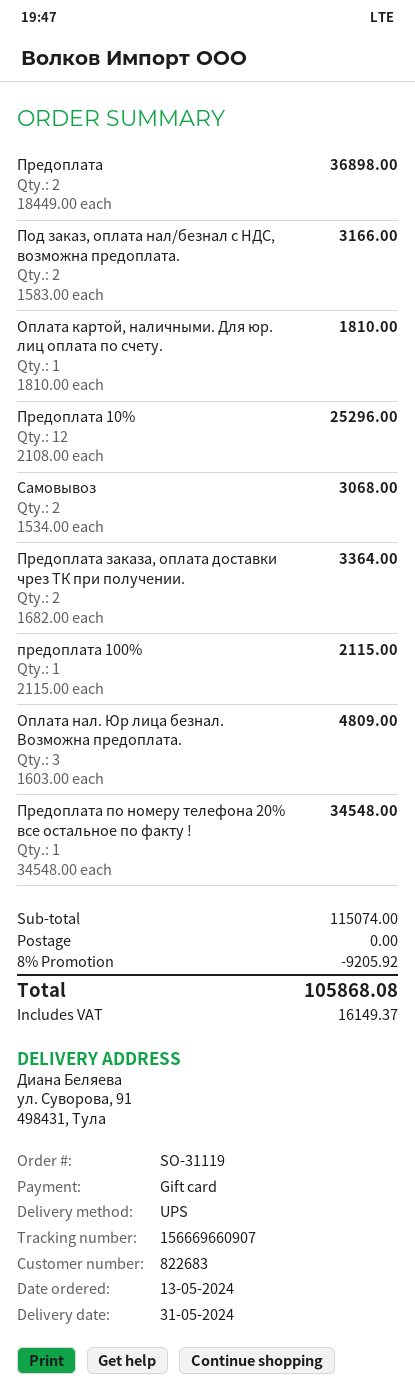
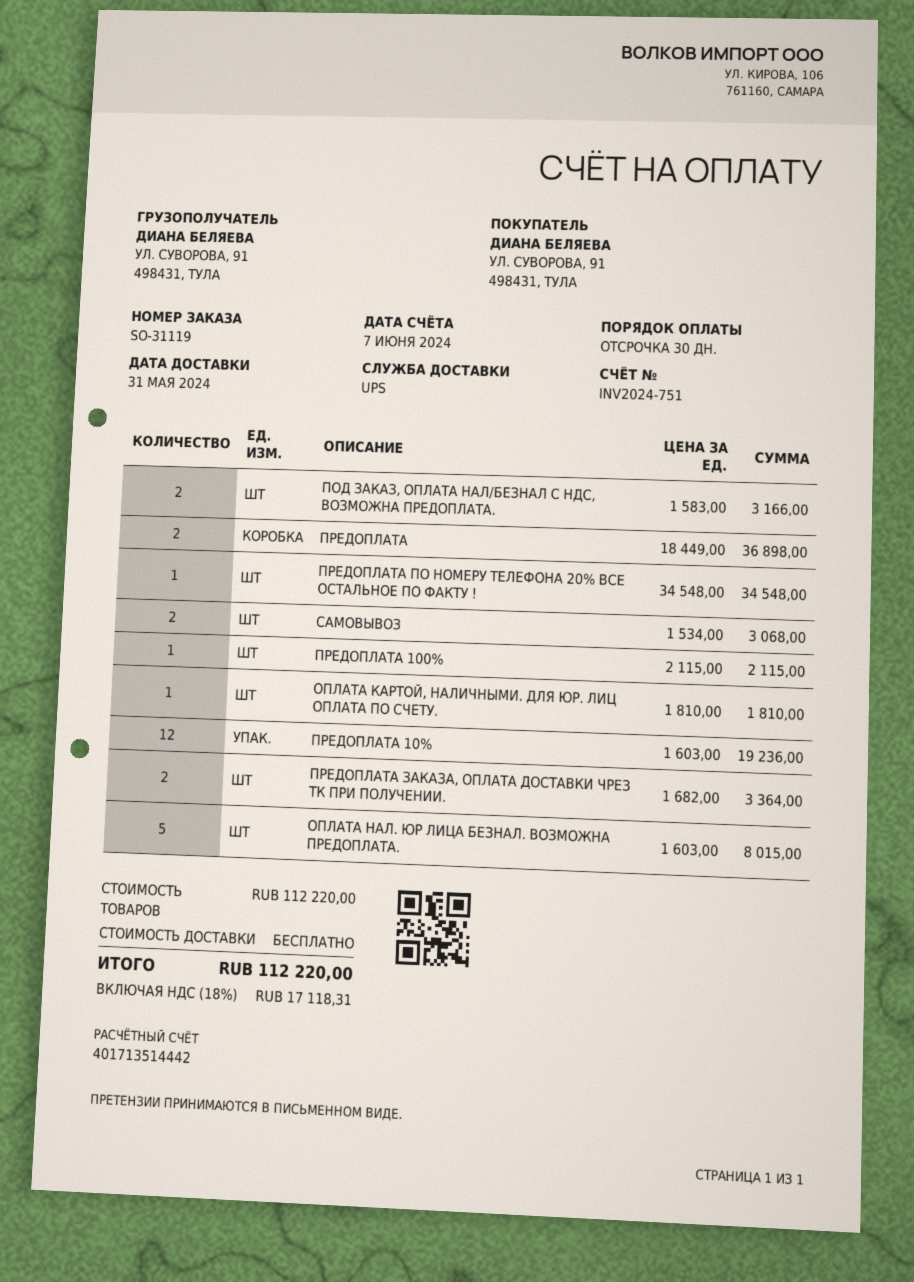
Предоплата 10%: 12 x 2108.00 = 25296.00 -> 12 x 1603.00 = 19236.00
Оплата нал. Юр лица безнал. Возможна предоплата.: 3 x 1603.00 = 4809.00 -> 5 x 1603.00 = 8015.00
subtotal: 115074.00 -> 112220.00
discount: 8% = 9205.92 -> none
tax: 16149.37 -> 17118.31
total: 105868.08 -> 112220.00

